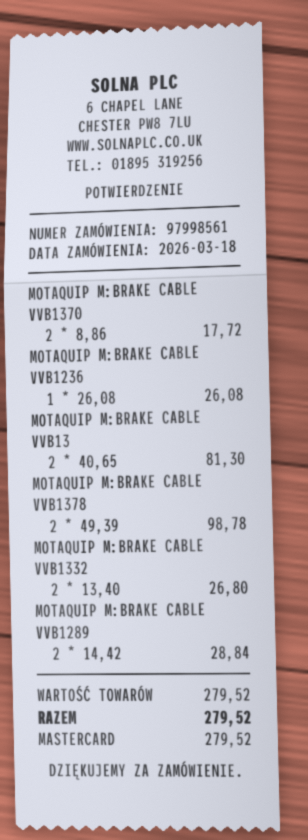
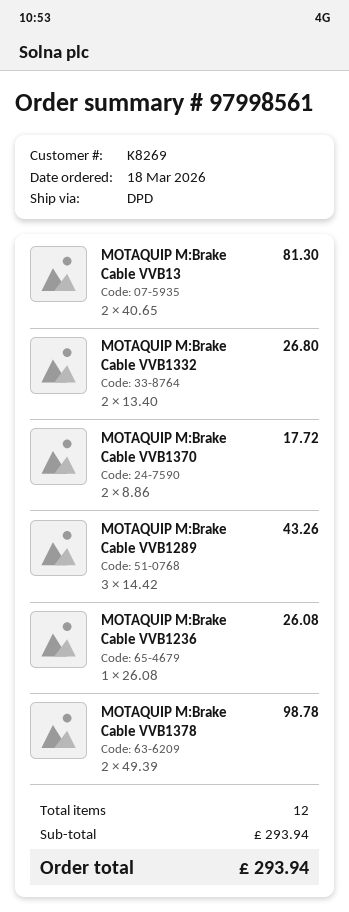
MOTAQUIP M:BRAKE CABLE VVB1289: 2 x 14.42 = 28.84 -> 3 x 14.42 = 43.26
subtotal: 279.52 -> 293.94
total: 279.52 -> 293.94

